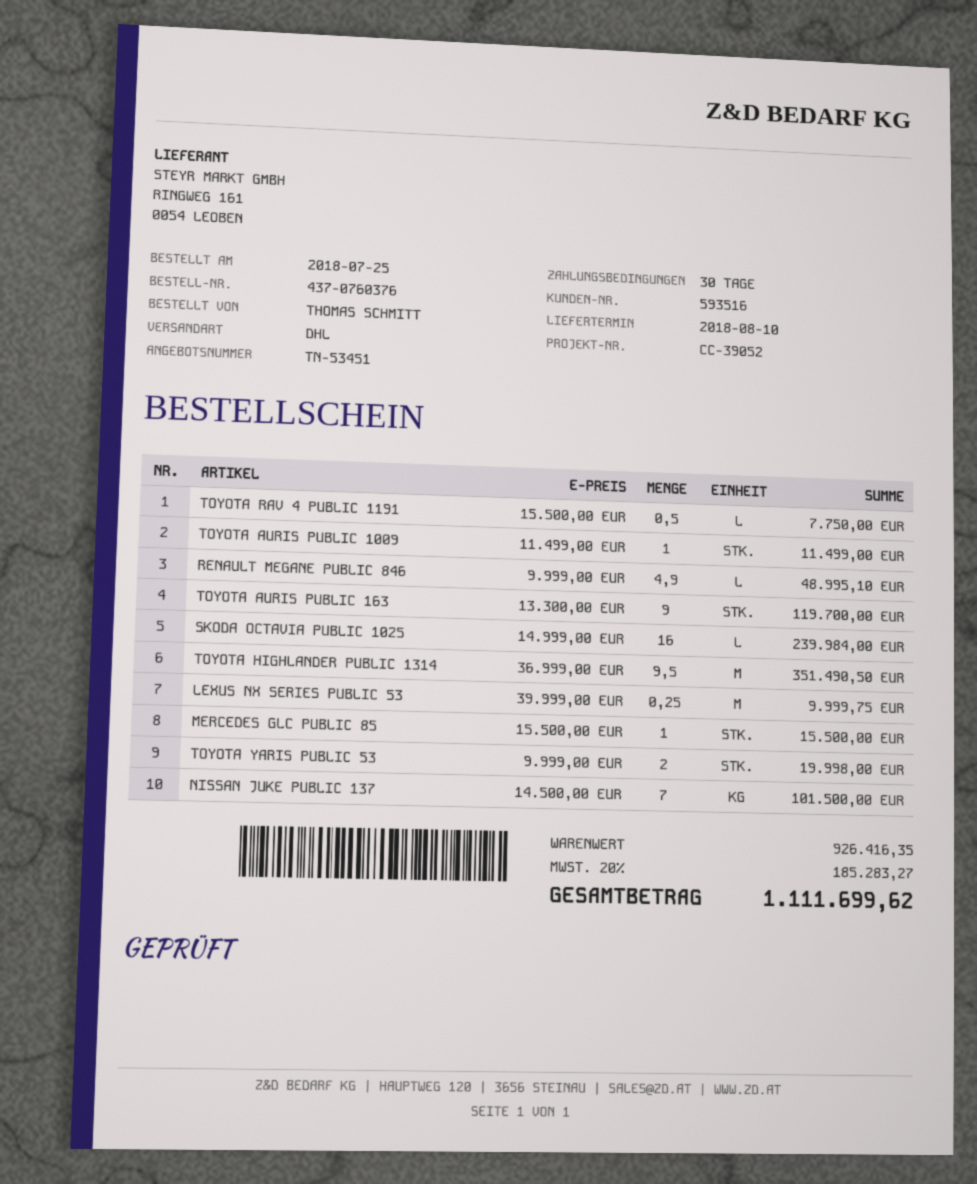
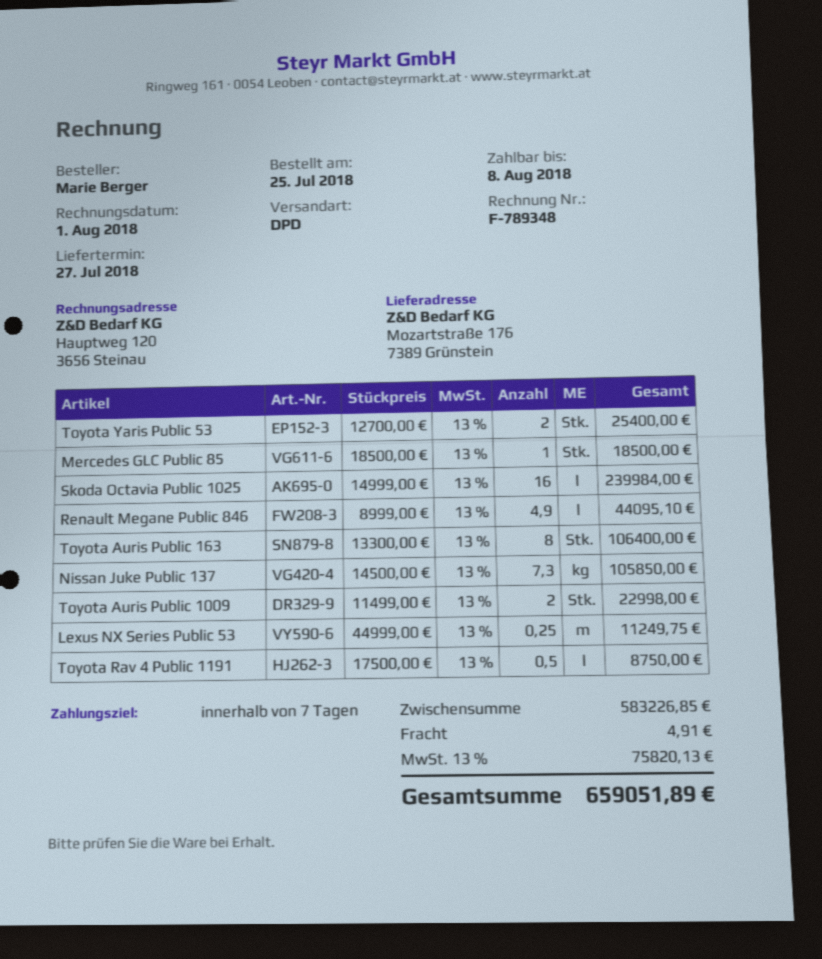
delivery date: 2018-08-10 -> 2018-07-27
payment terms: 30 days -> 7 days
ordered by: THOMAS SCHMITT -> Marie Berger
shipping method: DHL -> DPD
TOYOTA RAV 4 PUBLIC 1191: 0.5 x 15500.00 = 7750.00 -> 0.5 x 17500.00 = 8750.00
TOYOTA AURIS PUBLIC 1009: 1 x 11499.00 = 11499.00 -> 2 x 11499.00 = 22998.00
RENAULT MEGANE PUBLIC 846: 4.9 x 9999.00 = 48995.10 -> 4.9 x 8999.00 = 44095.10
TOYOTA AURIS PUBLIC 163: 9 x 13300.00 = 119700.00 -> 8 x 13300.00 = 106400.00
TOYOTA HIGHLANDER PUBLIC 1314: 9.5 x 36999.00 = 351490.50 -> none
LEXUS NX SERIES PUBLIC 53: 0.25 x 39999.00 = 9999.75 -> 0.25 x 44999.00 = 11249.75
MERCEDES GLC PUBLIC 85: 1 x 15500.00 = 15500.00 -> 1 x 18500.00 = 18500.00
TOYOTA YARIS PUBLIC 53: 2 x 9999.00 = 19998.00 -> 2 x 12700.00 = 25400.00
NISSAN JUKE PUBLIC 137: 7 x 14500.00 = 101500.00 -> 7.3 x 14500.00 = 105850.00
subtotal: 926416.35 -> 583226.85
shipping: none -> 4.91
tax: 20% = 185283.27 -> 13% = 75820.13
total: 1111699.62 -> 659051.89

